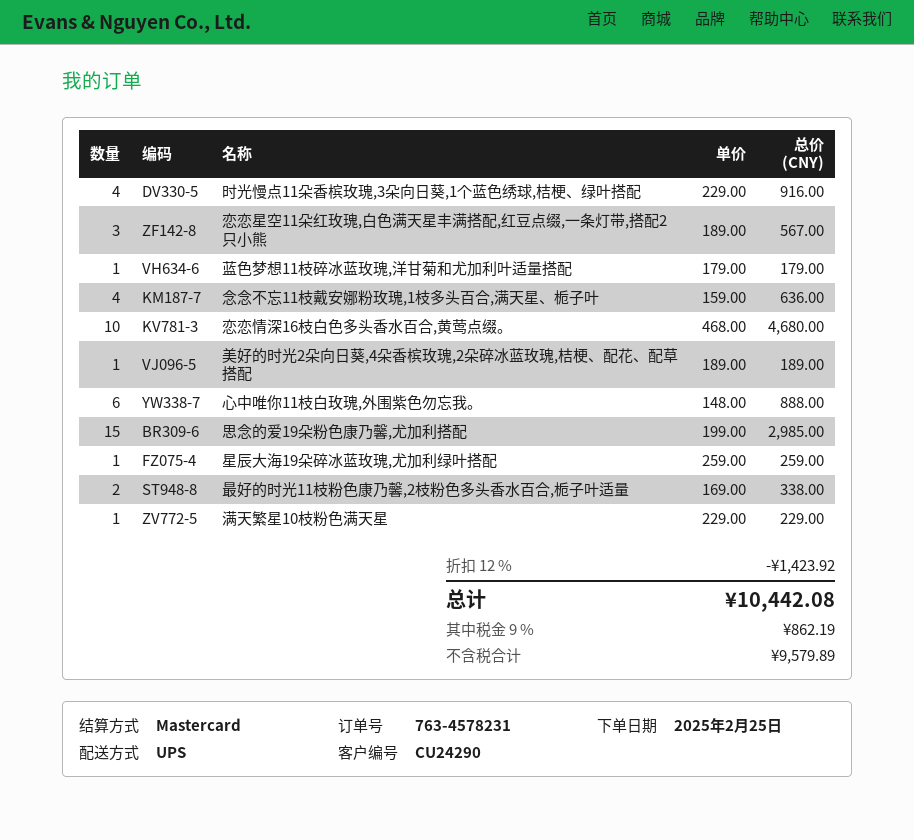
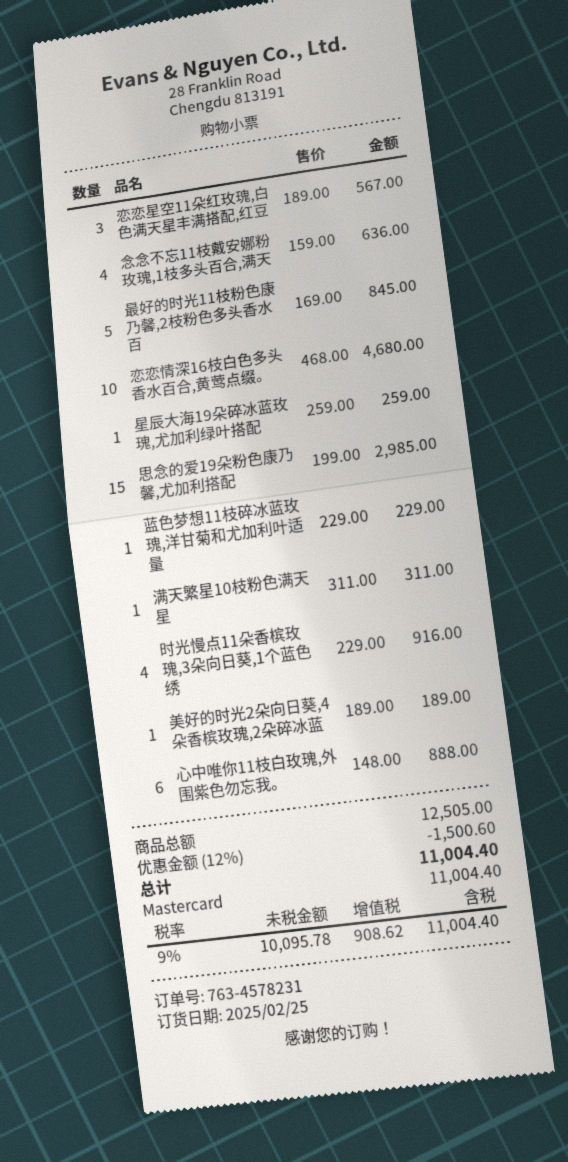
蓝色梦想11枝碎冰蓝玫瑰,洋甘菊和尤加利叶适量搭配: 1 x 179.00 = 179.00 -> 1 x 229.00 = 229.00
最好的时光11枝粉色康乃馨,2枝粉色多头香水百合,栀子叶适量: 2 x 169.00 = 338.00 -> 5 x 169.00 = 845.00
满天繁星10枝粉色满天星: 1 x 229.00 = 229.00 -> 1 x 311.00 = 311.00
discount: 12% = 1423.92 -> 12% = 1500.60
net: 9579.89 -> 10095.78
tax: 9% = 862.19 -> 9% = 908.62
total: 10442.08 -> 11004.40

